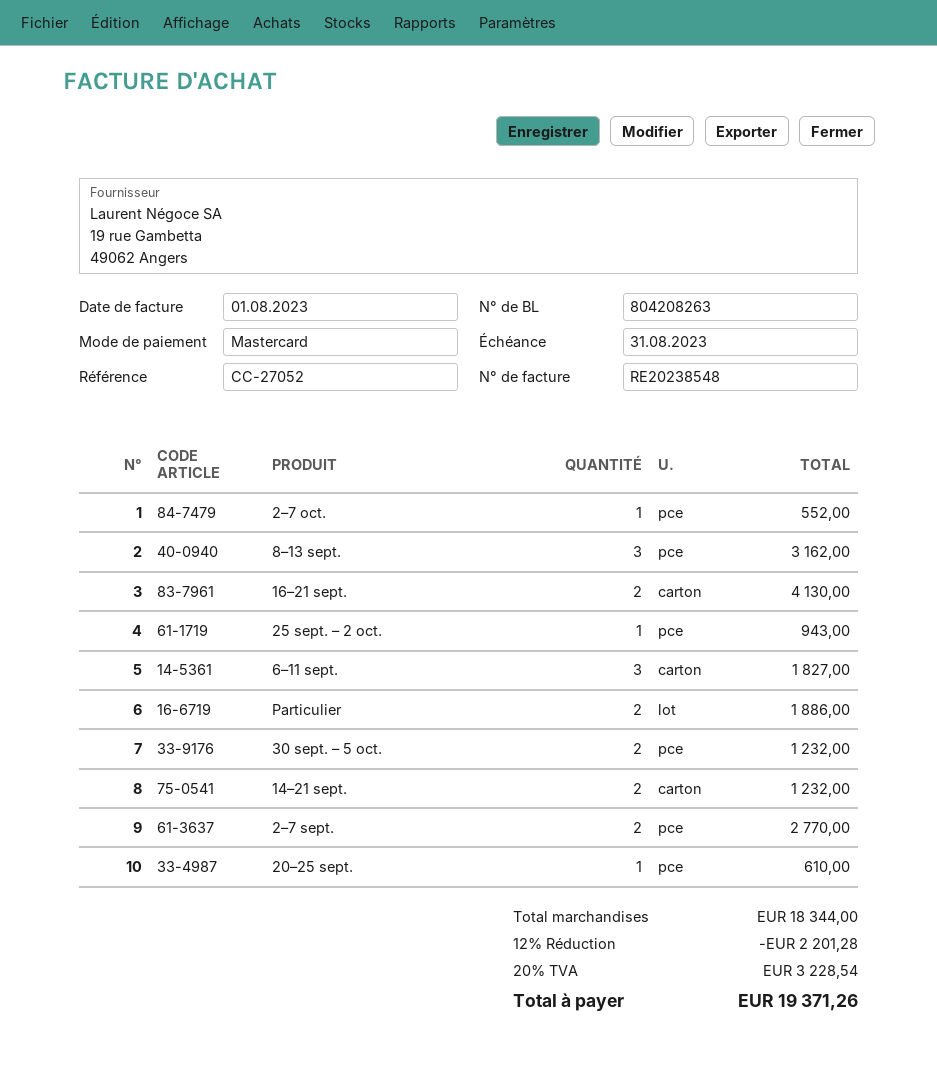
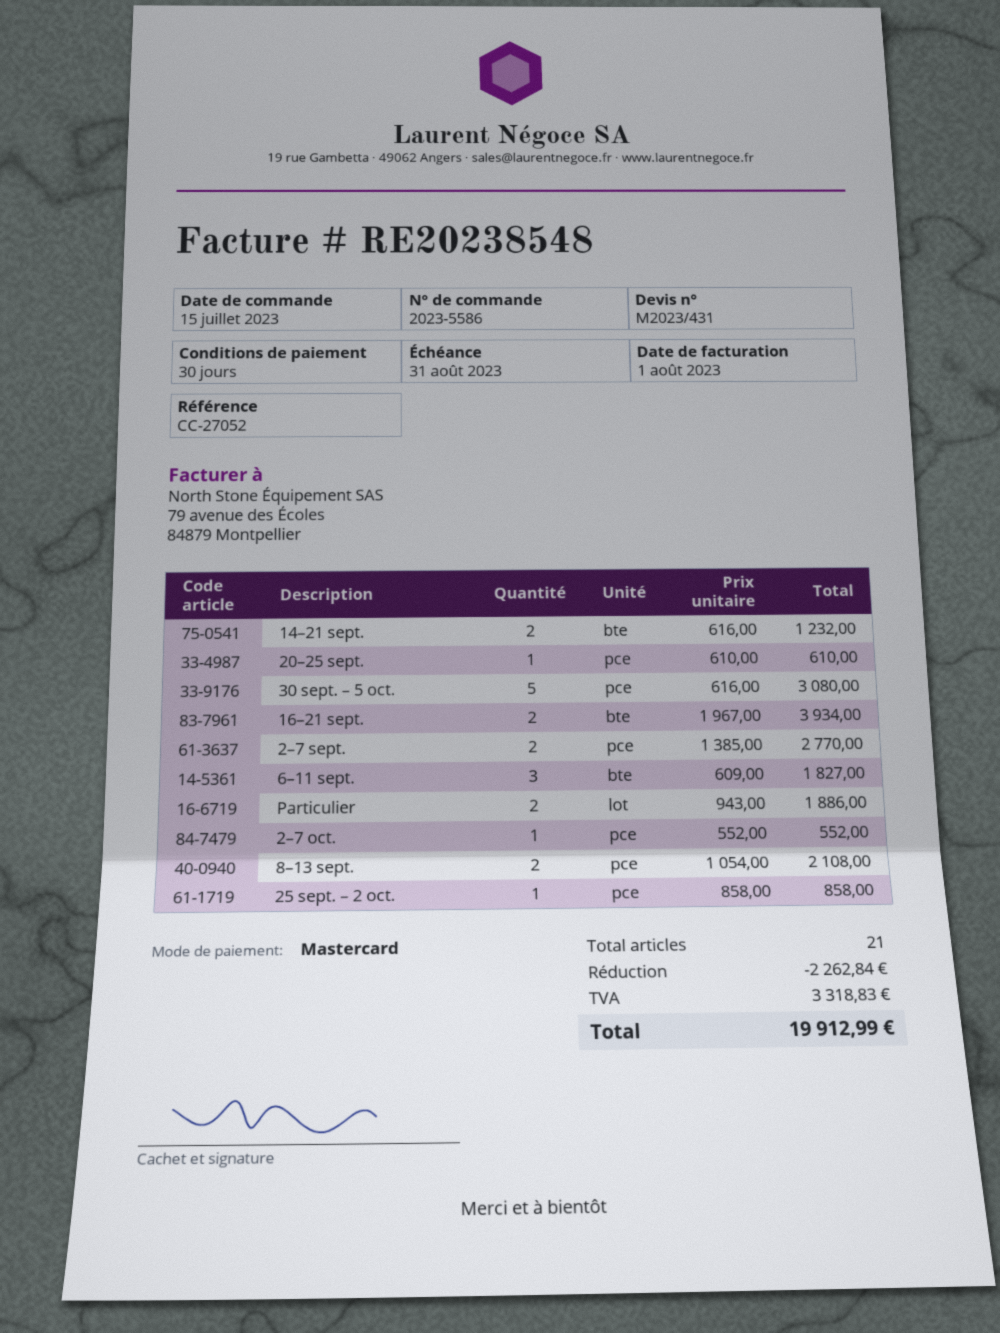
8–13 sept.: 3 for 3162.00 -> 2 for 2108.00
16–21 sept.: 2 for 4130.00 -> 2 for 3934.00
25 sept. – 2 oct.: 1 for 943.00 -> 1 for 858.00
30 sept. – 5 oct.: 2 for 1232.00 -> 5 for 3080.00
discount: 2201.28 -> 2262.84
tax: 3228.54 -> 3318.83
total: 19371.26 -> 19912.99

